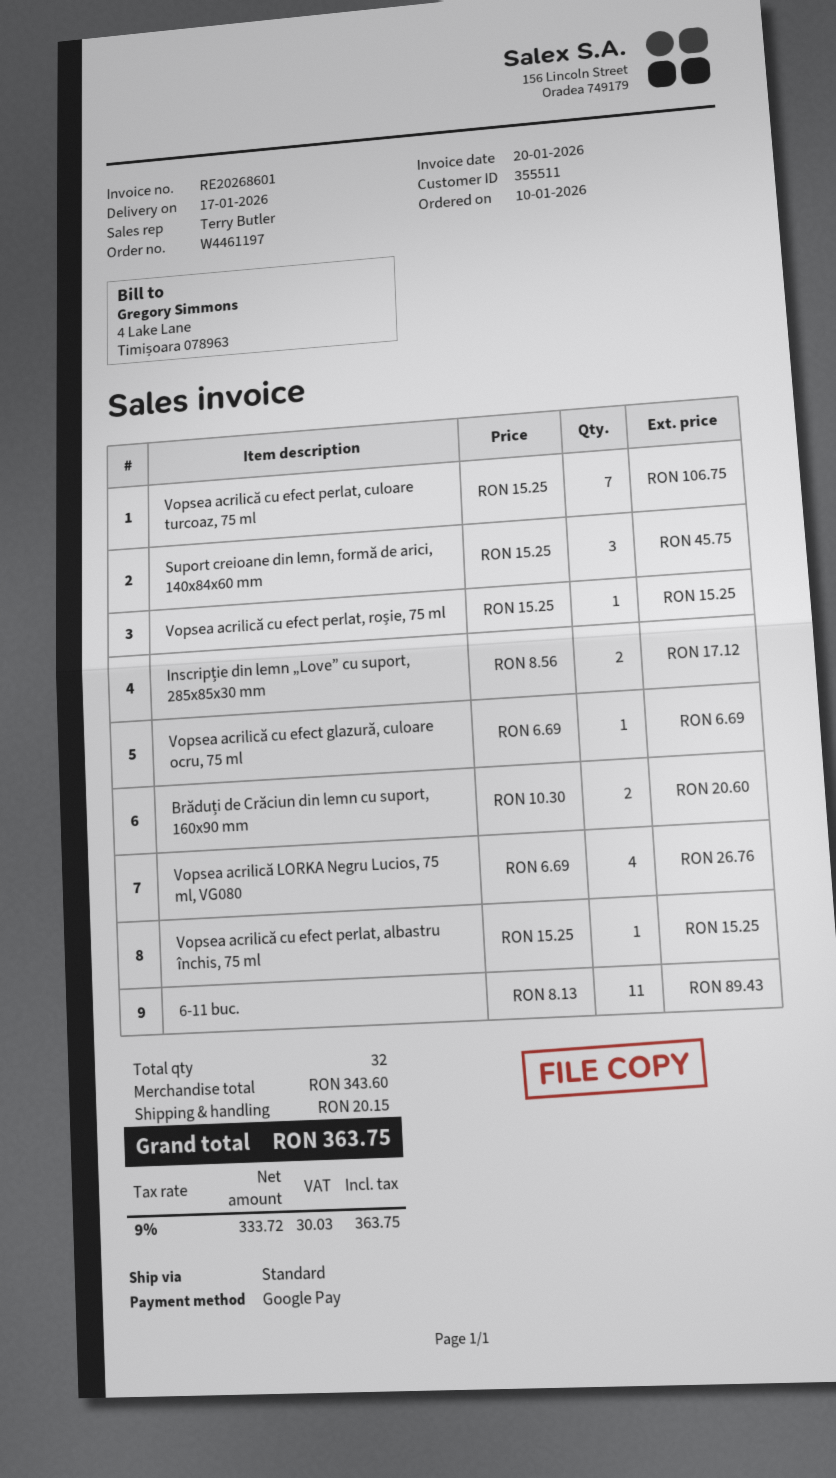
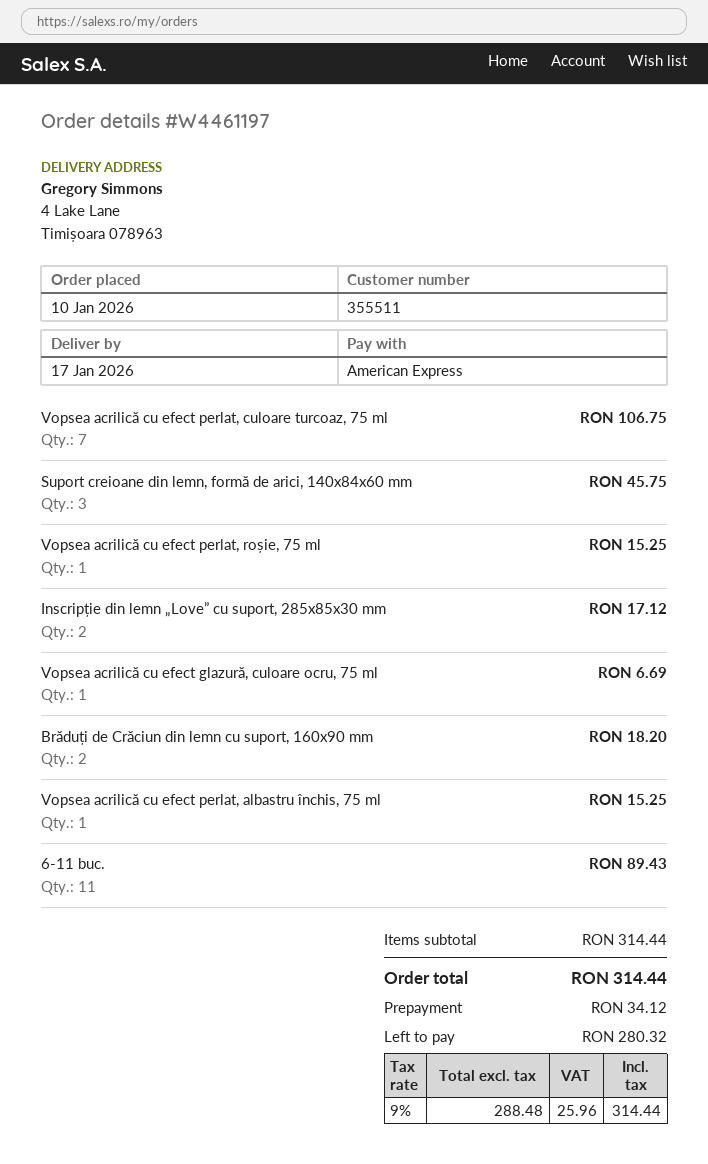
payment method: Google Pay -> American Express
Brăduți de Crăciun din lemn cu suport, 160x90 mm: 2 for 20.60 -> 2 for 18.20
Vopsea acrilică LORKA Negru Lucios, 75 ml, VG080: 4 for 26.76 -> none
subtotal: 343.60 -> 314.44
shipping: 20.15 -> none
net: 333.72 -> 288.48
tax: 9% = 30.03 -> 9% = 25.96
total: 363.75 -> 314.44

